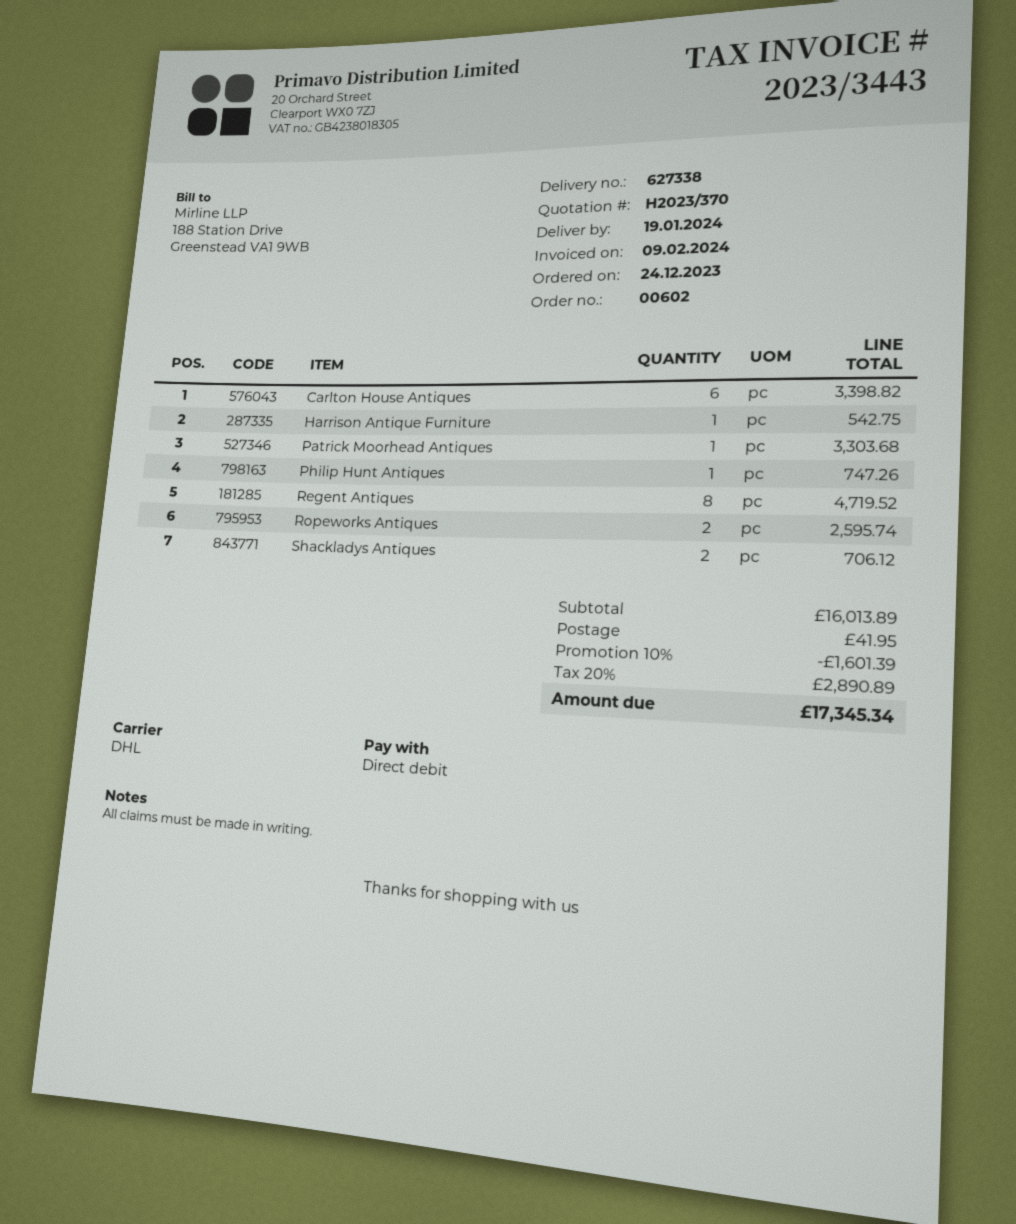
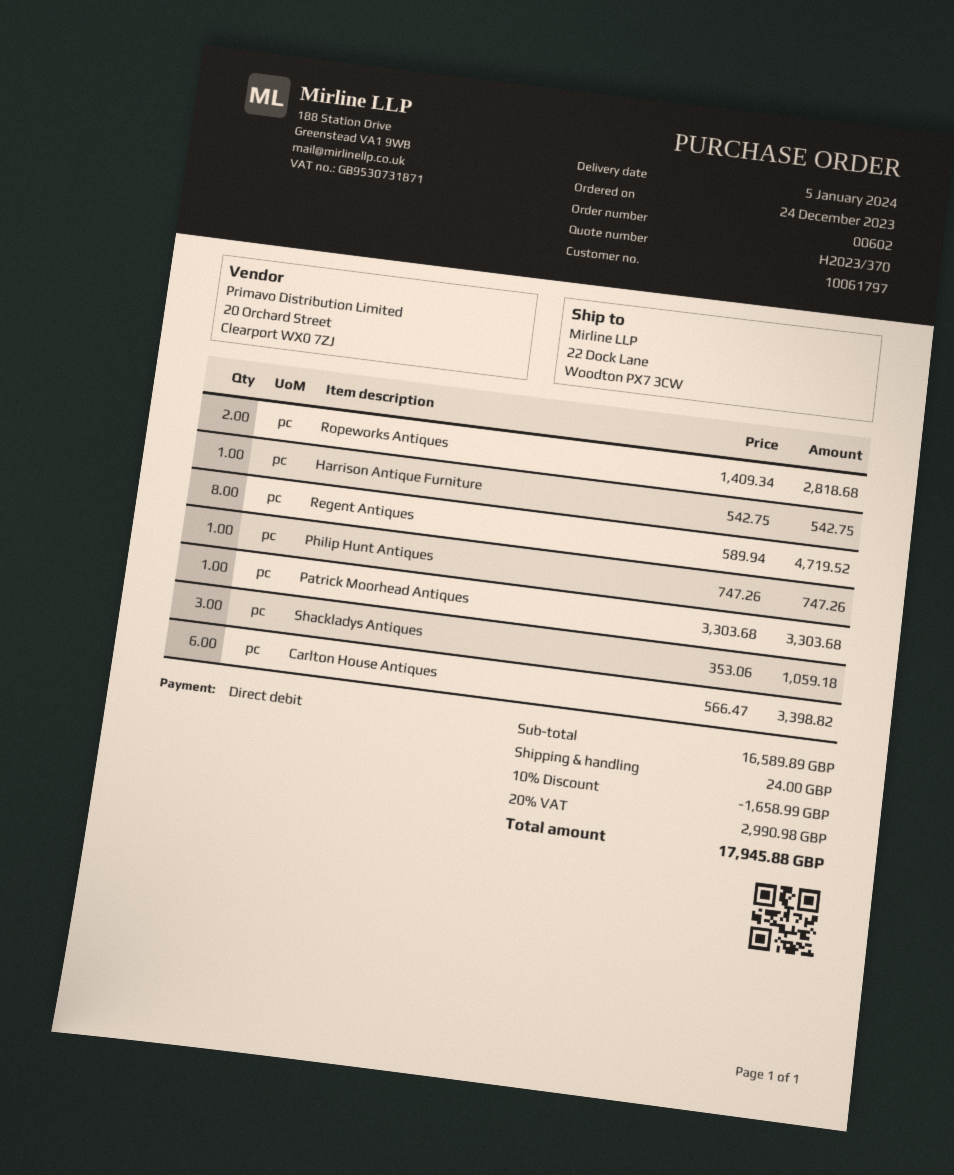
delivery date: 2024-01-19 -> 2024-01-05
Ropeworks Antiques: 2 for 2595.74 -> 2 for 2818.68
Shackladys Antiques: 2 for 706.12 -> 3 for 1059.18
subtotal: 16013.89 -> 16589.89
discount: 10% = 1601.39 -> 10% = 1658.99
shipping: 41.95 -> 24.00
tax: 20% = 2890.89 -> 20% = 2990.98
total: 17345.34 -> 17945.88

